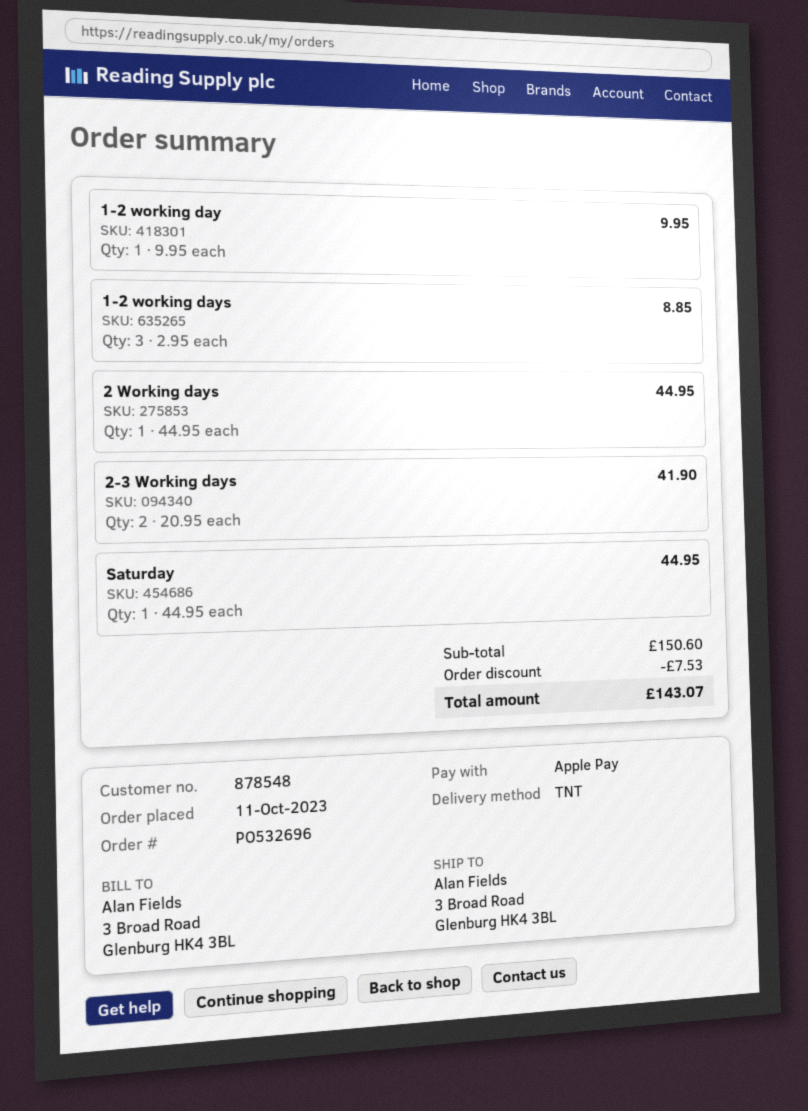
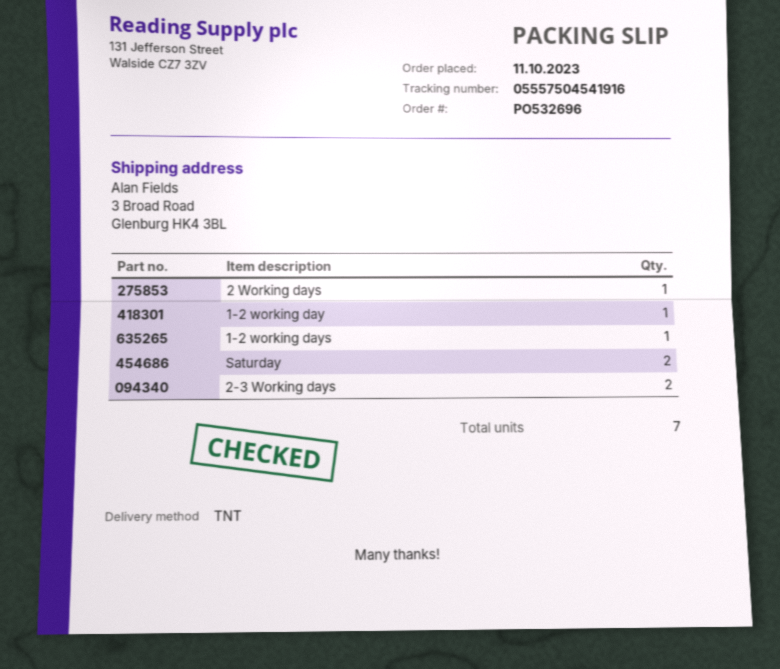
1-2 working days: 3 -> 1
Saturday: 1 -> 2

